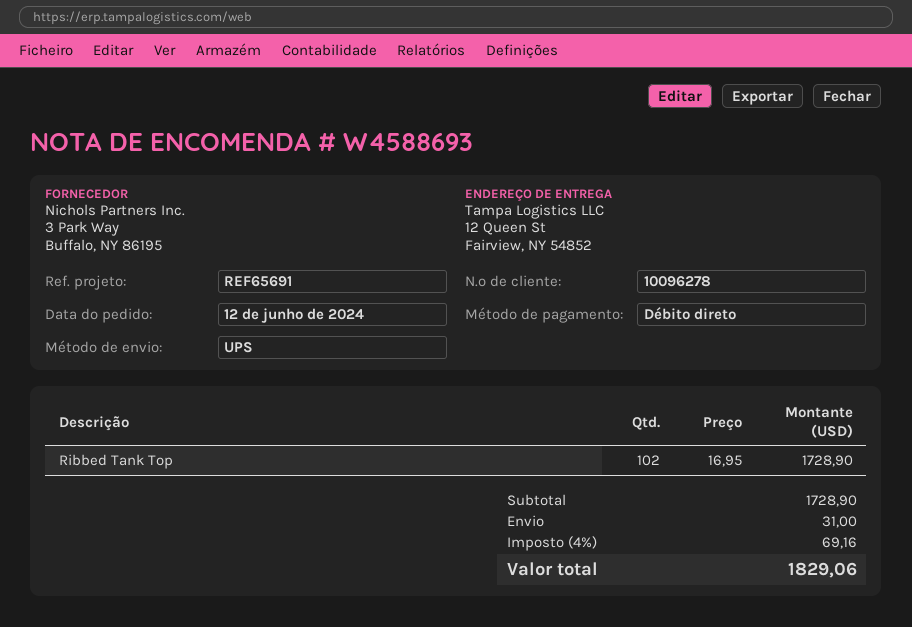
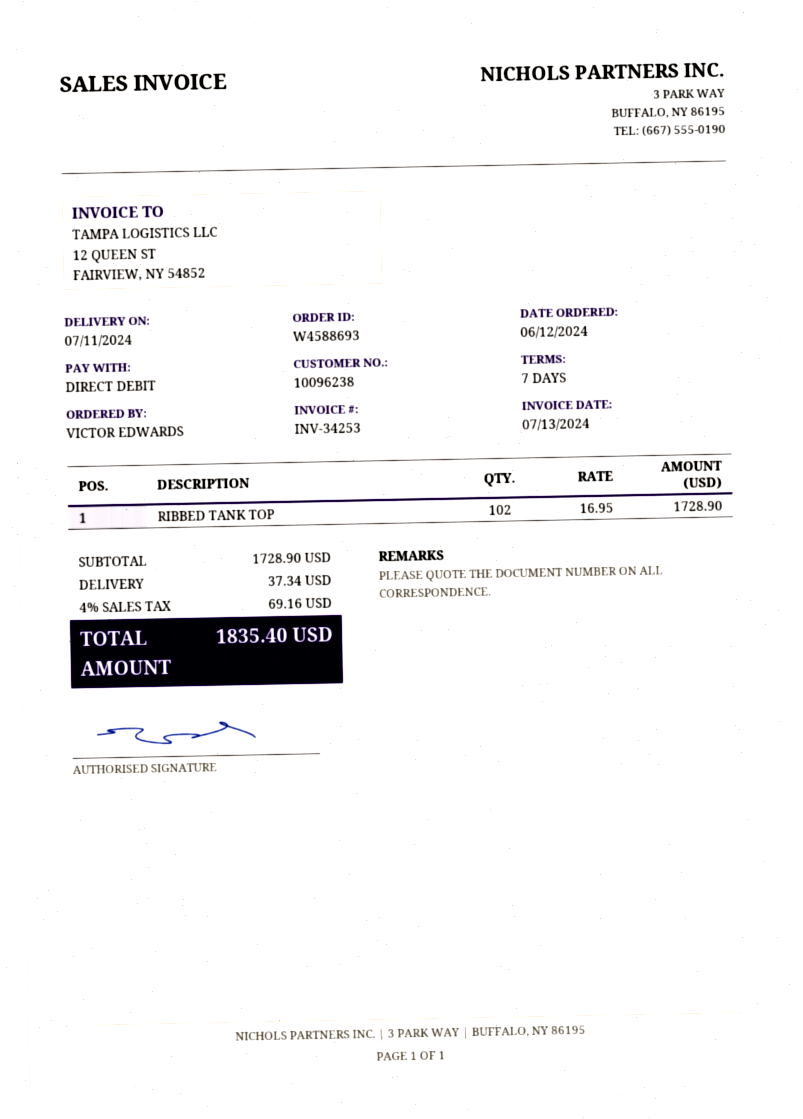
customer number: 10096278 -> 10096238
shipping: 31.00 -> 37.34
total: 1829.06 -> 1835.40

